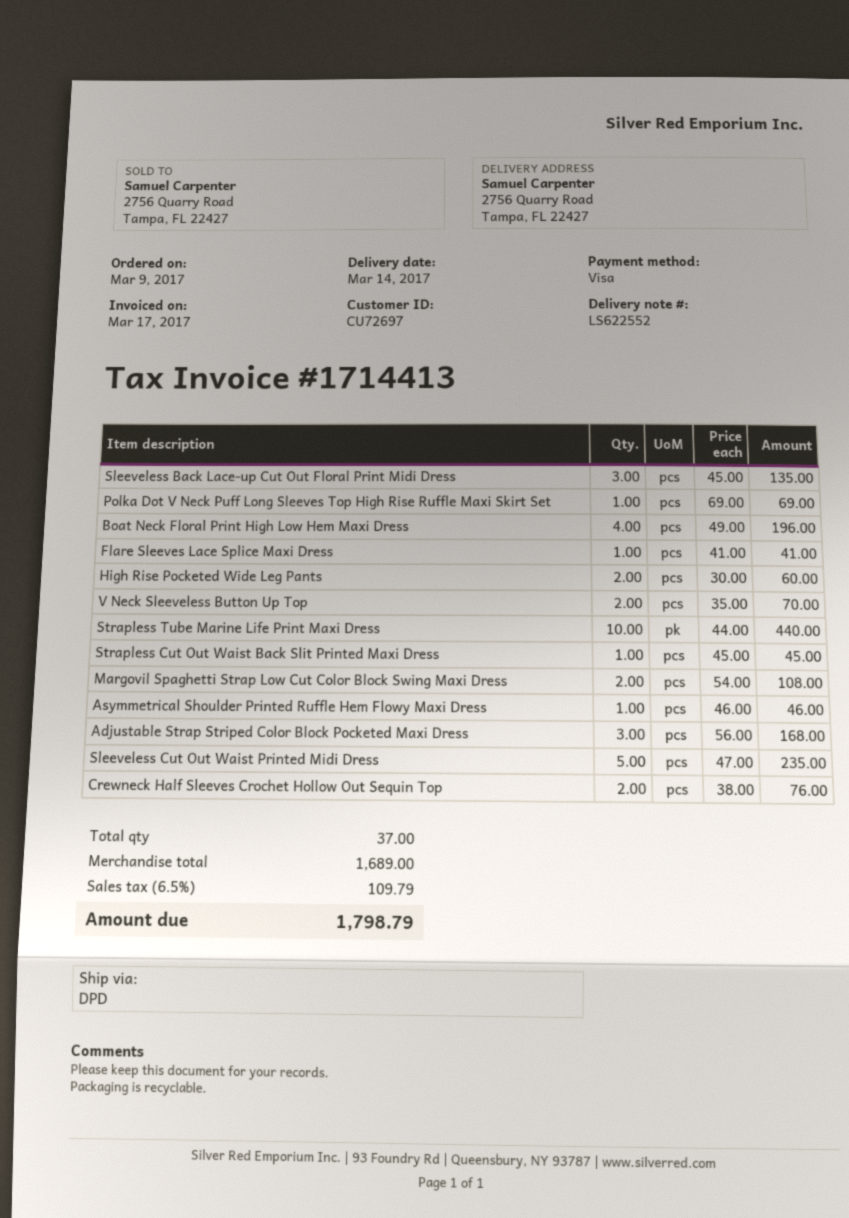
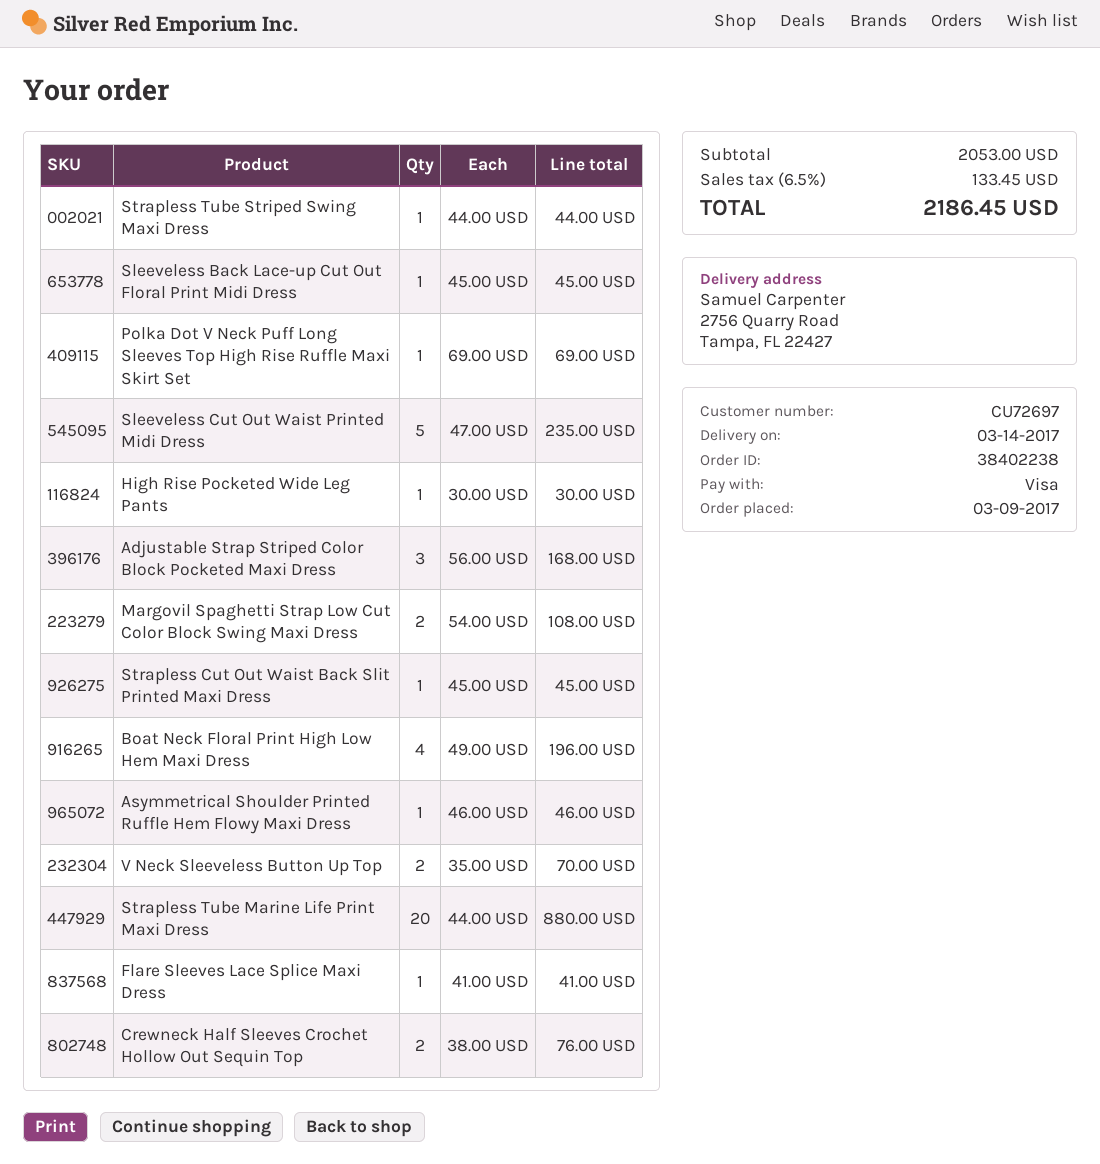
Sleeveless Back Lace-up Cut Out Floral Print Midi Dress: 3 x 45.00 = 135.00 -> 1 x 45.00 = 45.00
High Rise Pocketed Wide Leg Pants: 2 x 30.00 = 60.00 -> 1 x 30.00 = 30.00
Strapless Tube Marine Life Print Maxi Dress: 10 x 44.00 = 440.00 -> 20 x 44.00 = 880.00
Strapless Tube Striped Swing Maxi Dress: none -> 1 x 44.00 = 44.00
subtotal: 1689.00 -> 2053.00
tax: 6.5% = 109.79 -> 6.5% = 133.45
total: 1798.79 -> 2186.45

